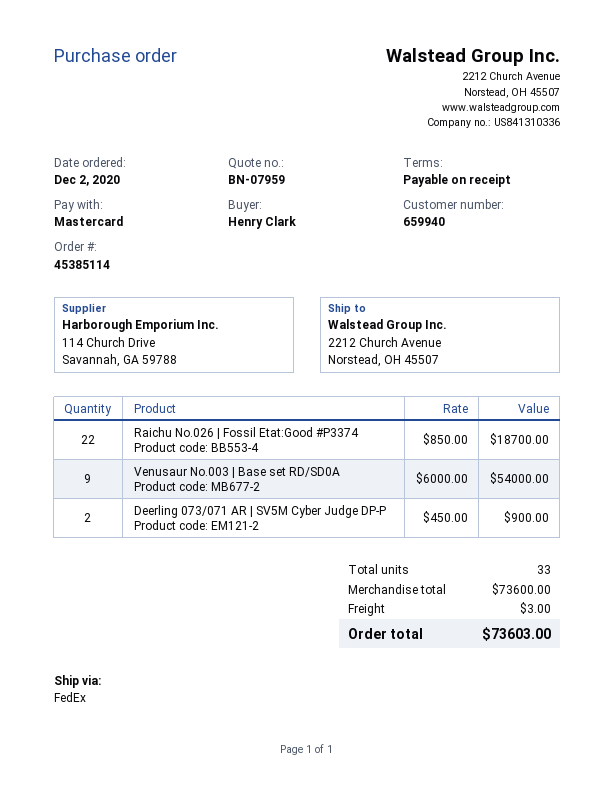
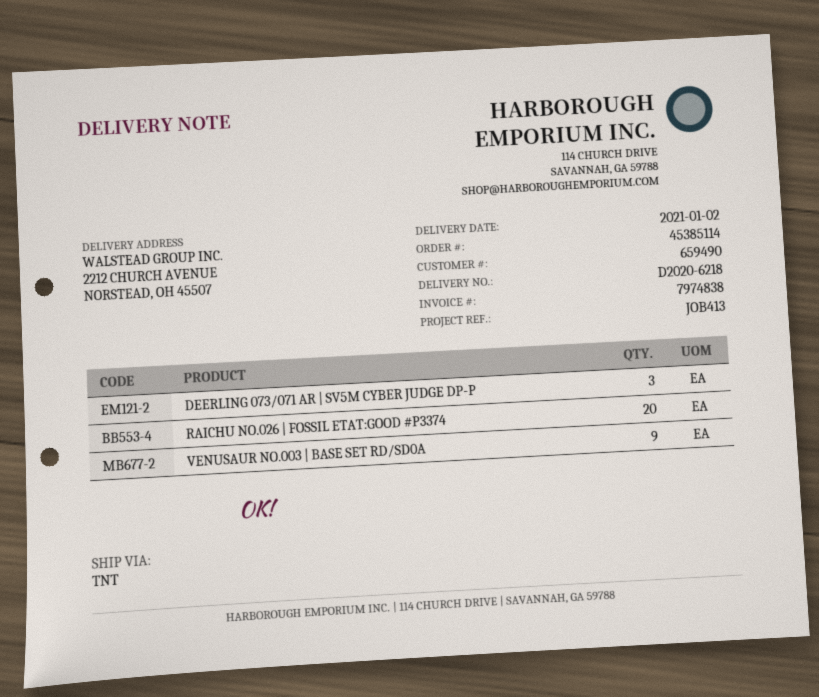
customer number: 659940 -> 659490
shipping method: FedEx -> TNT
Raichu No.026 | Fossil Etat:Good #P3374: 22 -> 20
Deerling 073/071 AR | SV5M Cyber Judge DP-P: 2 -> 3

